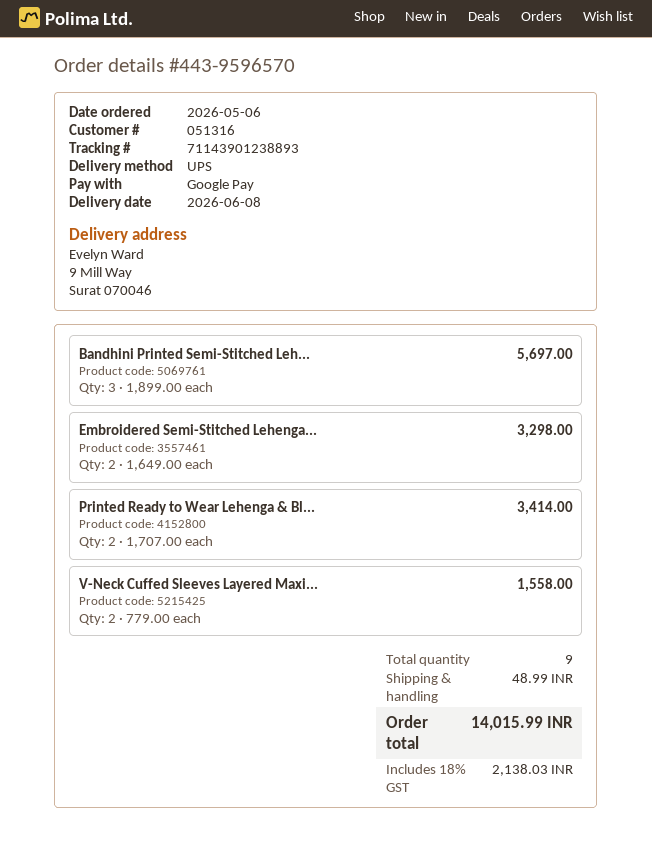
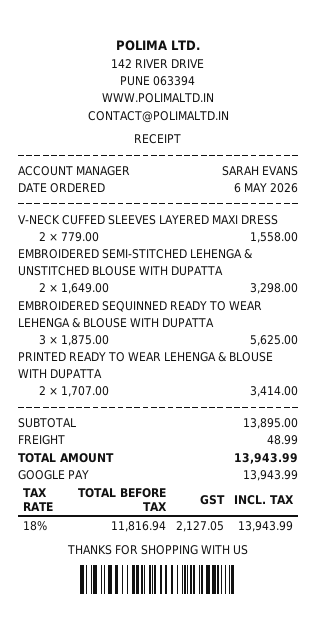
Bandhini Printed Semi-Stitched Leh...: 3 x 1899.00 = 5697.00 -> none
EMBROIDERED SEQUINNED READY TO WEAR LEHENGA & BLOUSE WITH DUPATTA: none -> 3 x 1875.00 = 5625.00
tax: 18% = 2138.03 -> 18% = 2127.05
total: 14015.99 -> 13943.99

